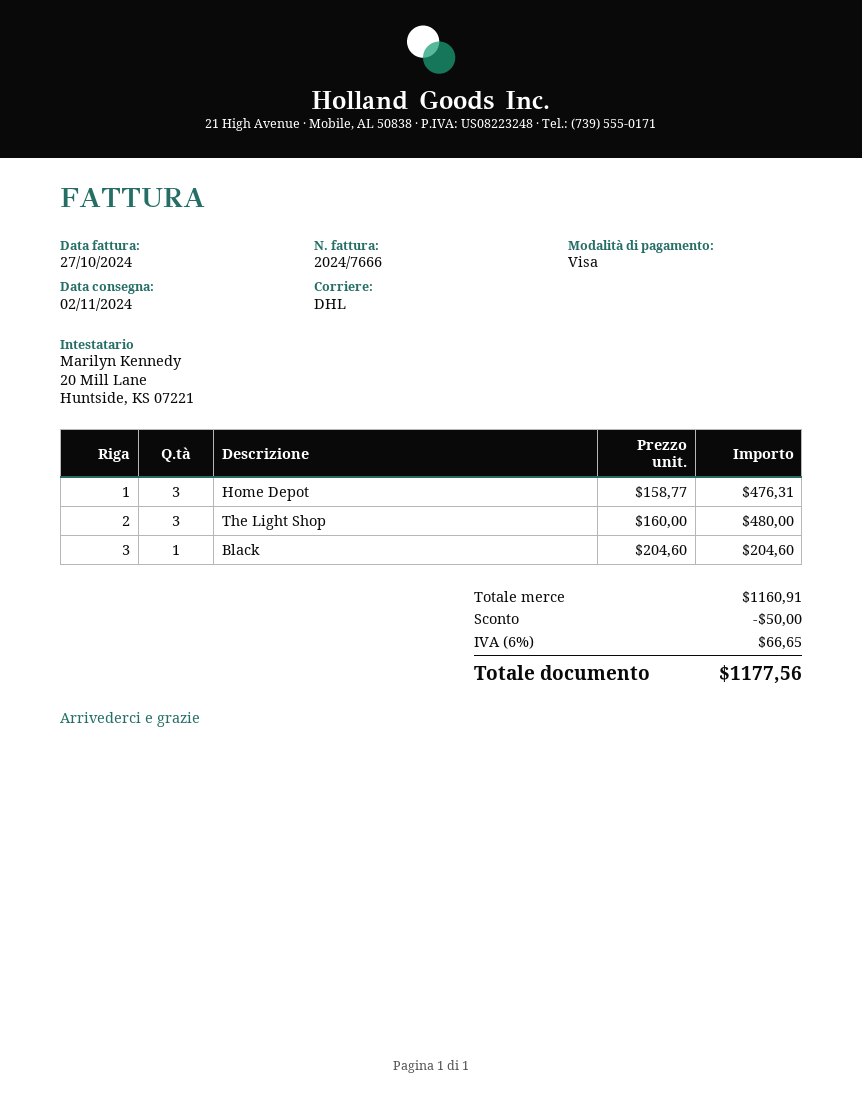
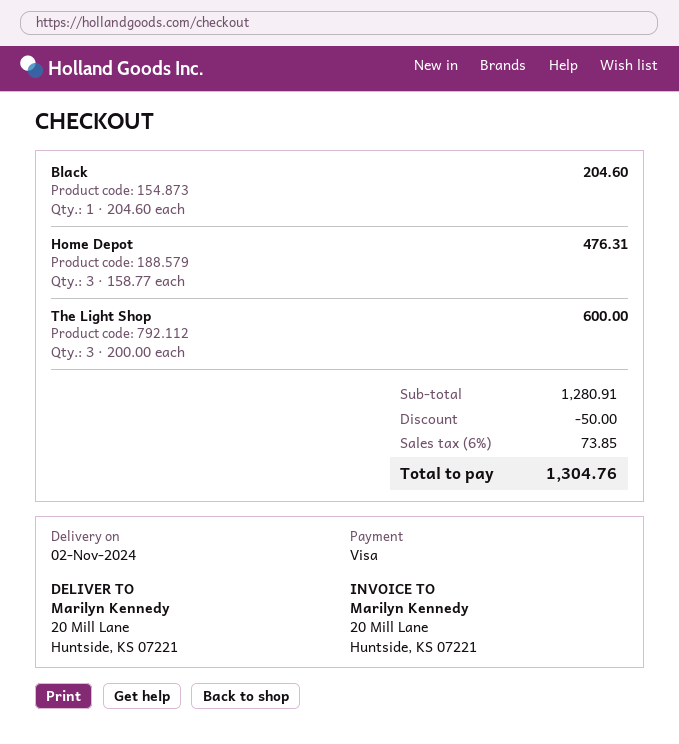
The Light Shop: 3 x 160.00 = 480.00 -> 3 x 200.00 = 600.00
subtotal: 1160.91 -> 1280.91
tax: 6% = 66.65 -> 6% = 73.85
total: 1177.56 -> 1304.76

